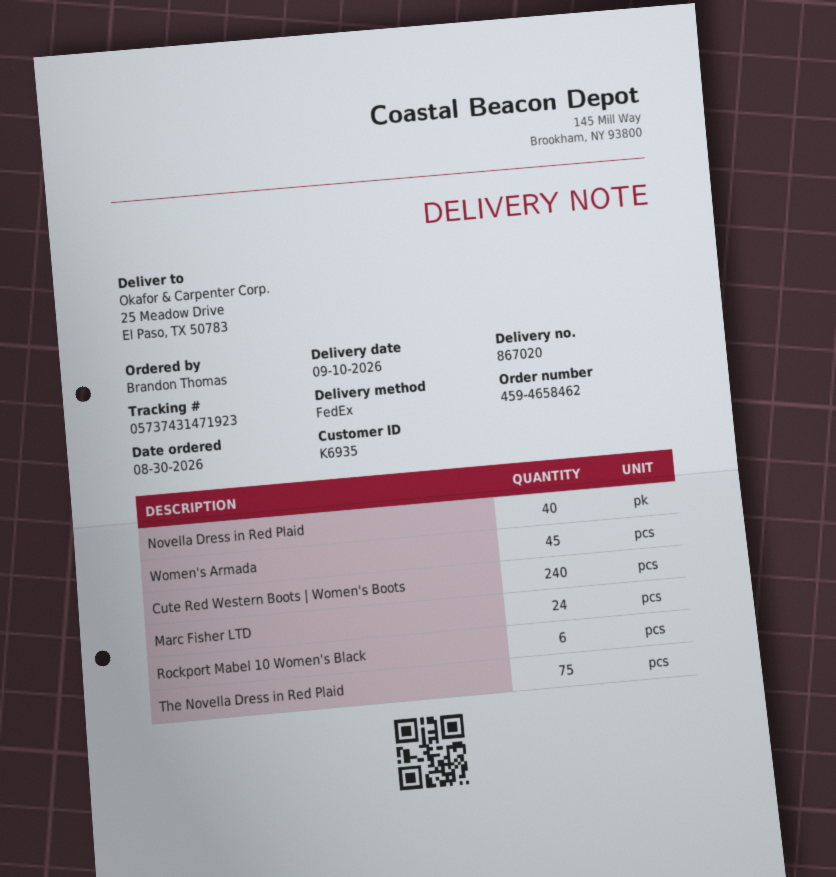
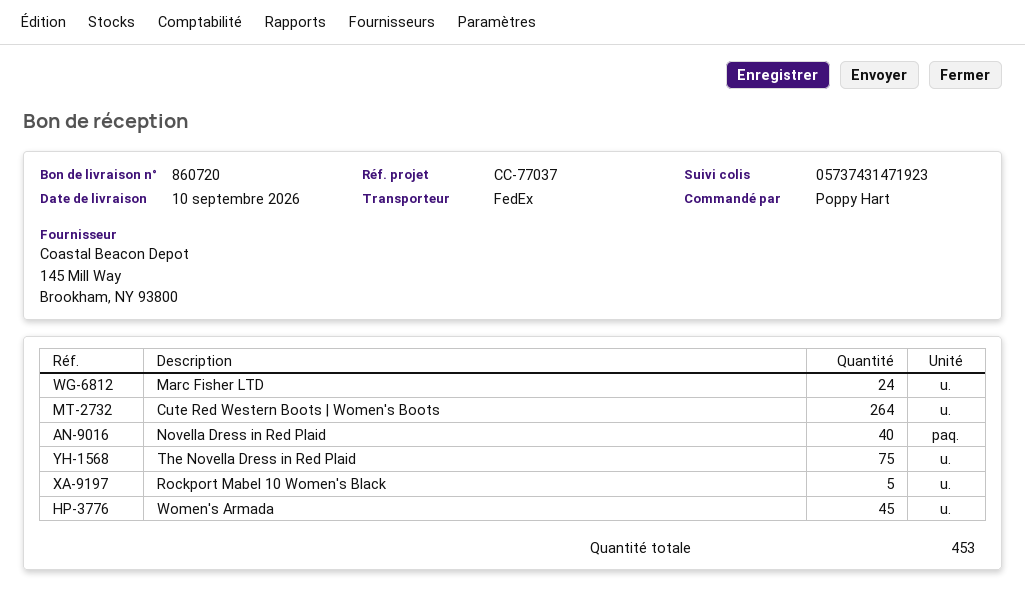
delivery note number: 867020 -> 860720
ordered by: Brandon Thomas -> Poppy Hart
Cute Red Western Boots | Women's Boots: 240 -> 264
Rockport Mabel 10 Women's Black: 6 -> 5

